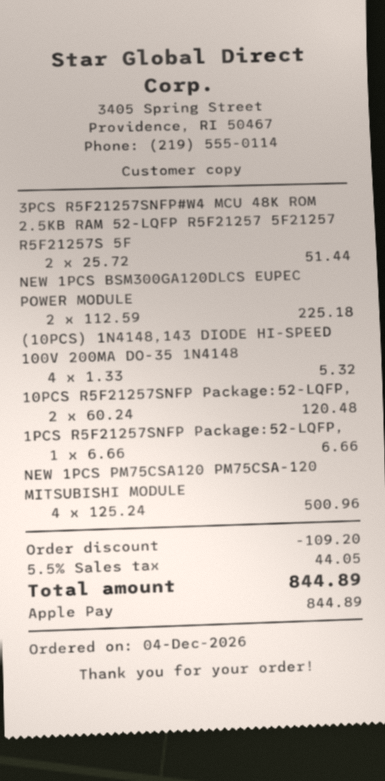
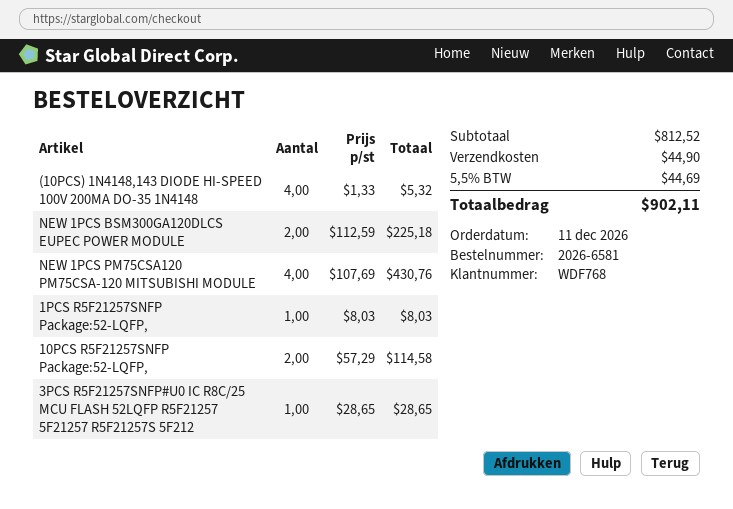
order date: 2026-12-04 -> 2026-12-11
3PCS R5F21257SNFP#W4 MCU 48K ROM 2.5KB RAM 52-LQFP R5F21257 5F21257 R5F21257S 5F: 2 x 25.72 = 51.44 -> none
10PCS R5F21257SNFP Package:52-LQFP,: 2 x 60.24 = 120.48 -> 2 x 57.29 = 114.58
1PCS R5F21257SNFP Package:52-LQFP,: 1 x 6.66 = 6.66 -> 1 x 8.03 = 8.03
NEW 1PCS PM75CSA120 PM75CSA-120 MITSUBISHI MODULE: 4 x 125.24 = 500.96 -> 4 x 107.69 = 430.76
3PCS R5F21257SNFP#U0 IC R8C/25 MCU FLASH 52LQFP R5F21257 5F21257 R5F21257S 5F212: none -> 1 x 28.65 = 28.65
discount: 109.20 -> none
shipping: none -> 44.90
tax: 5.5% = 44.05 -> 5.5% = 44.69
total: 844.89 -> 902.11

